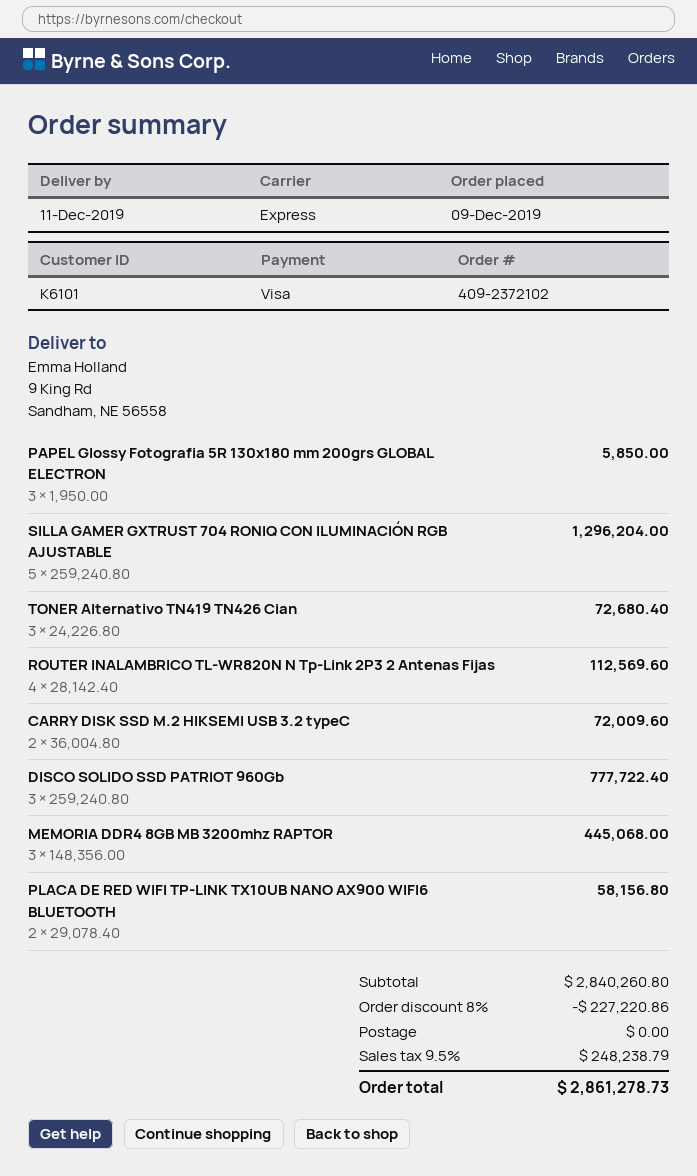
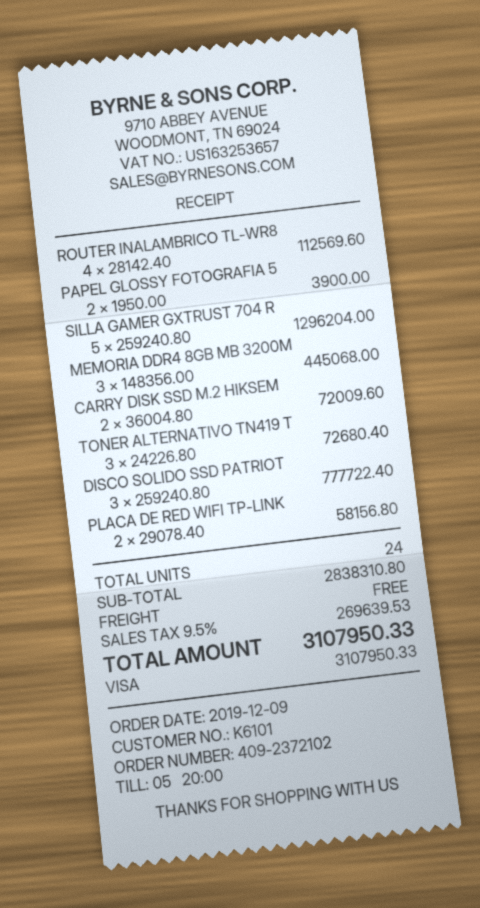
PAPEL Glossy Fotografia 5R 130x180 mm 200grs GLOBAL ELECTRON: 3 x 1950.00 = 5850.00 -> 2 x 1950.00 = 3900.00
subtotal: 2840260.80 -> 2838310.80
discount: 8% = 227220.86 -> none
tax: 9.5% = 248238.79 -> 9.5% = 269639.53
total: 2861278.73 -> 3107950.33

